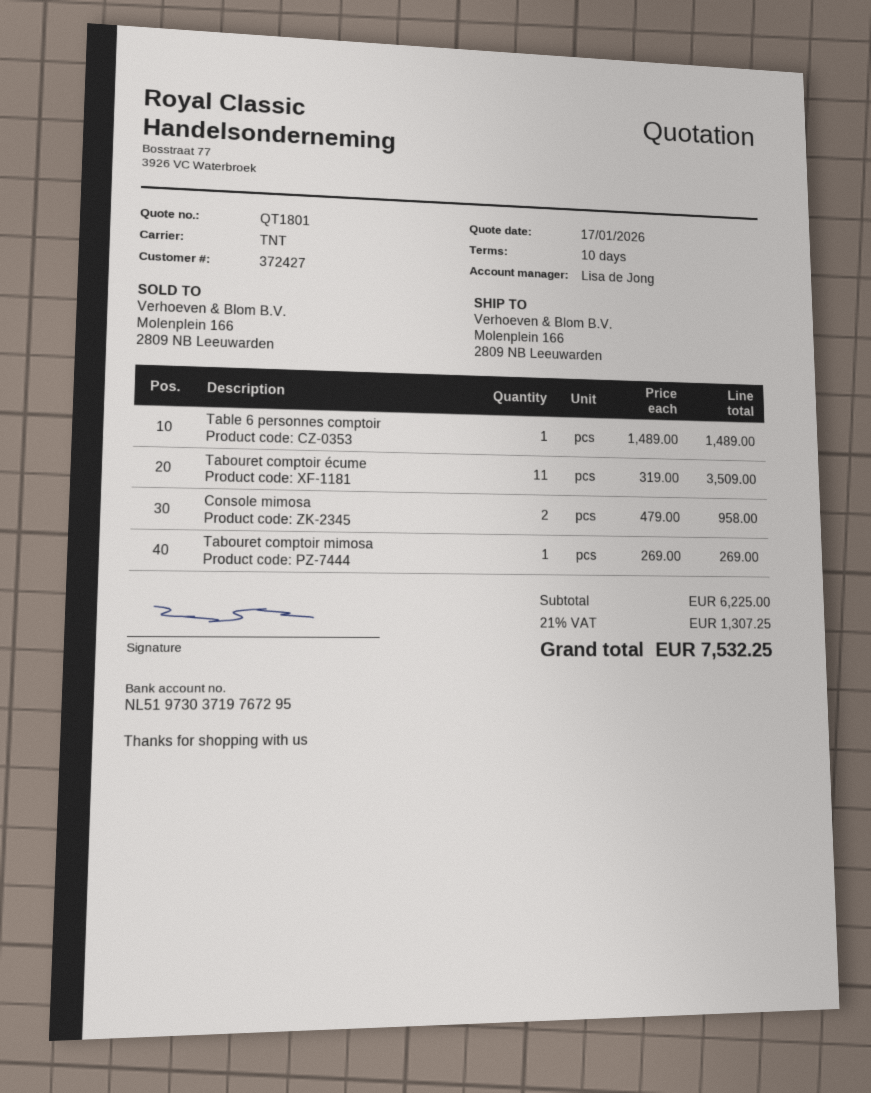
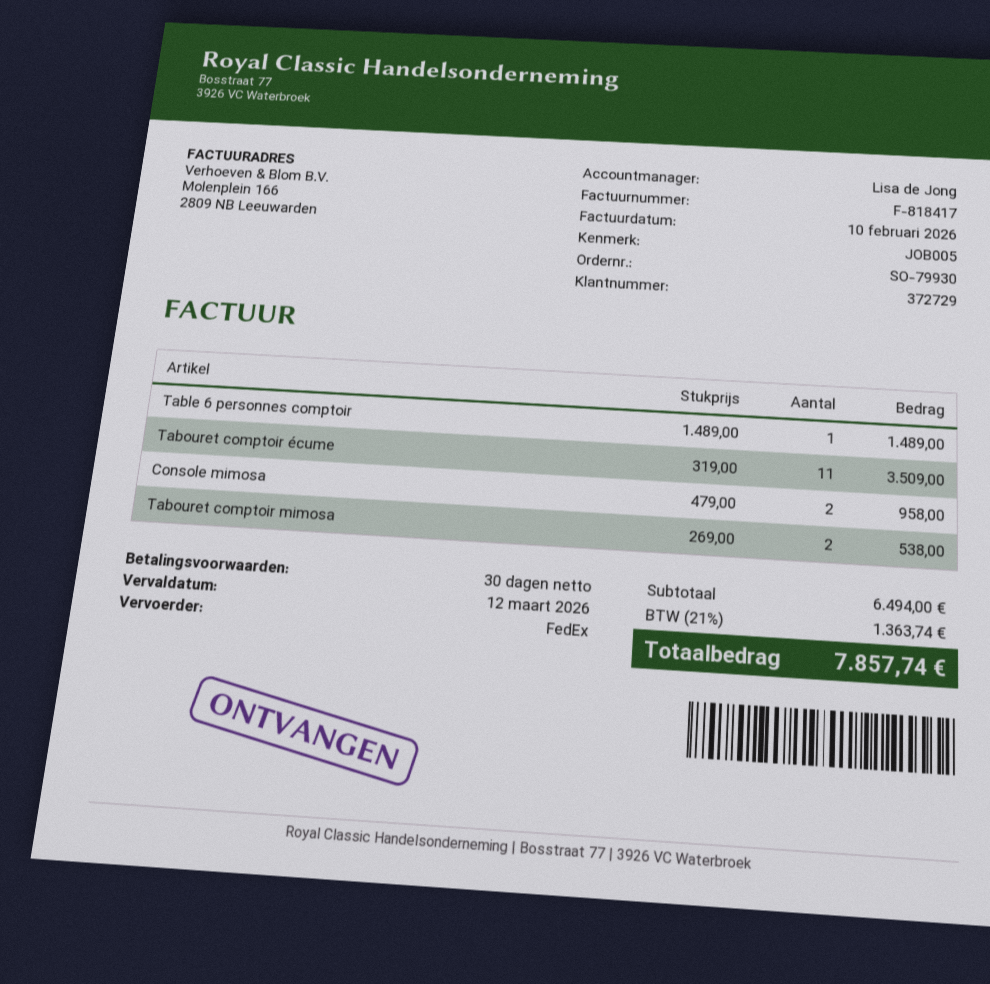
payment terms: 10 days -> 30 days
customer number: 372427 -> 372729
shipping method: TNT -> FedEx
Tabouret comptoir mimosa: 1 x 269.00 = 269.00 -> 2 x 269.00 = 538.00
subtotal: 6225.00 -> 6494.00
tax: 21% = 1307.25 -> 21% = 1363.74
total: 7532.25 -> 7857.74

